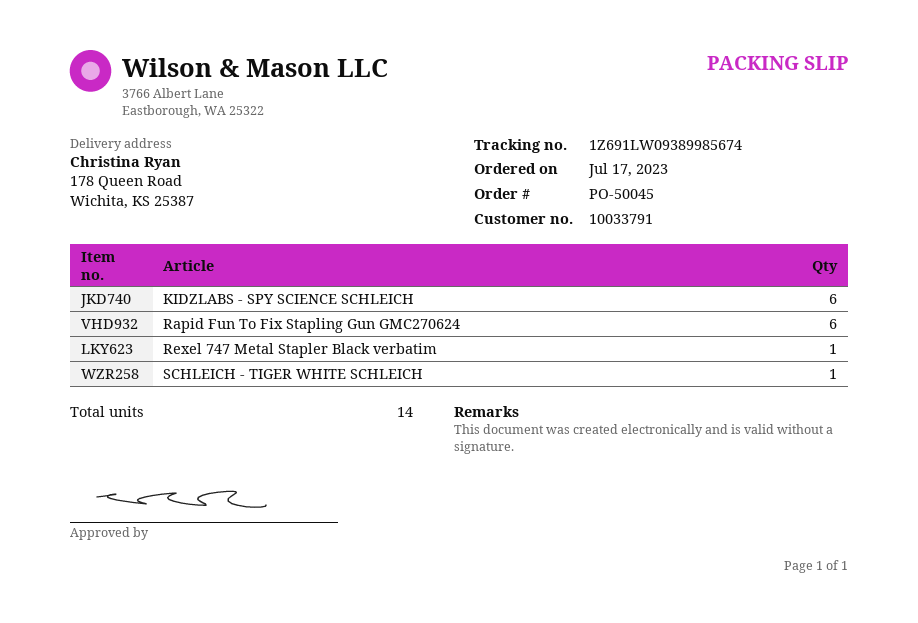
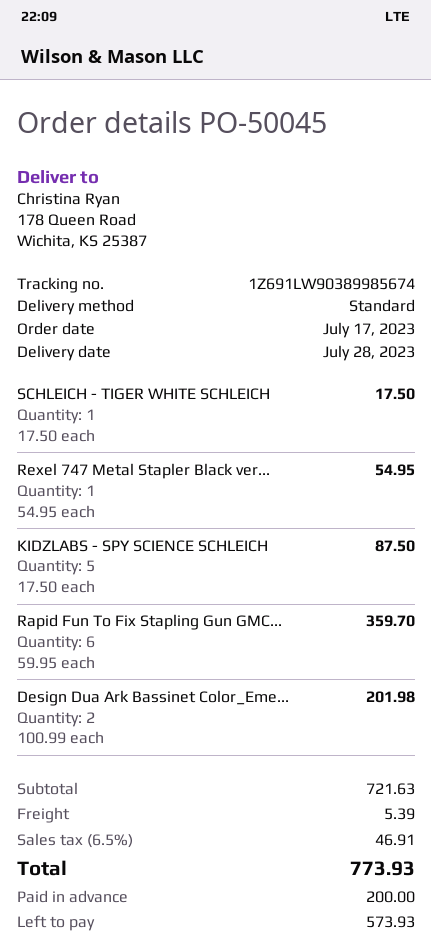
tracking number: 1Z691LW09389985674 -> 1Z691LW90389985674
KIDZLABS - SPY SCIENCE SCHLEICH: 6 -> 5
Design Dua Ark Bassinet Color_Eme...: none -> 2

